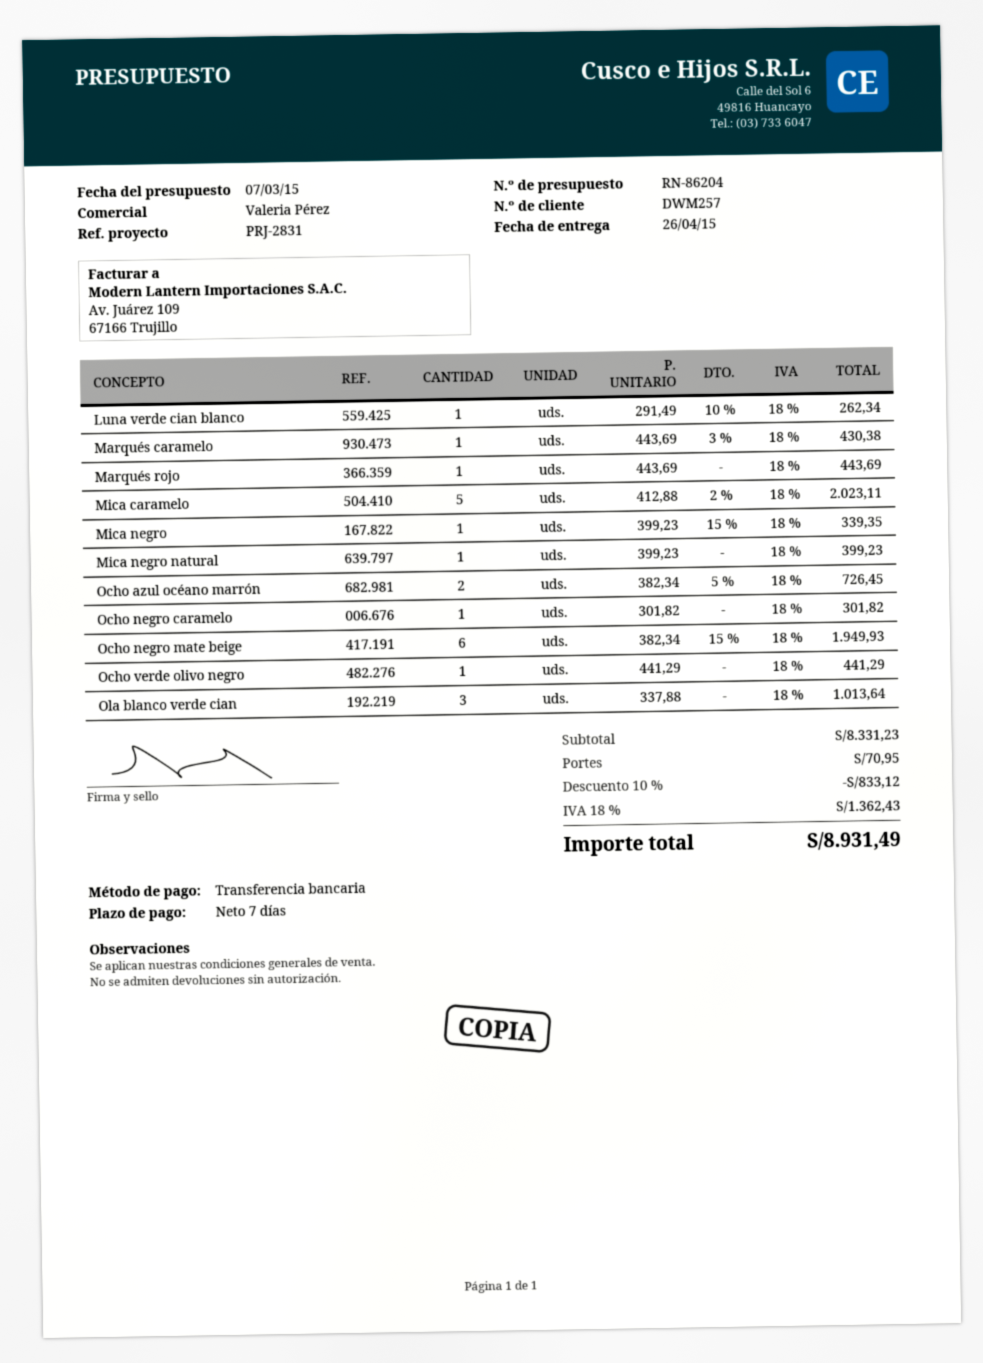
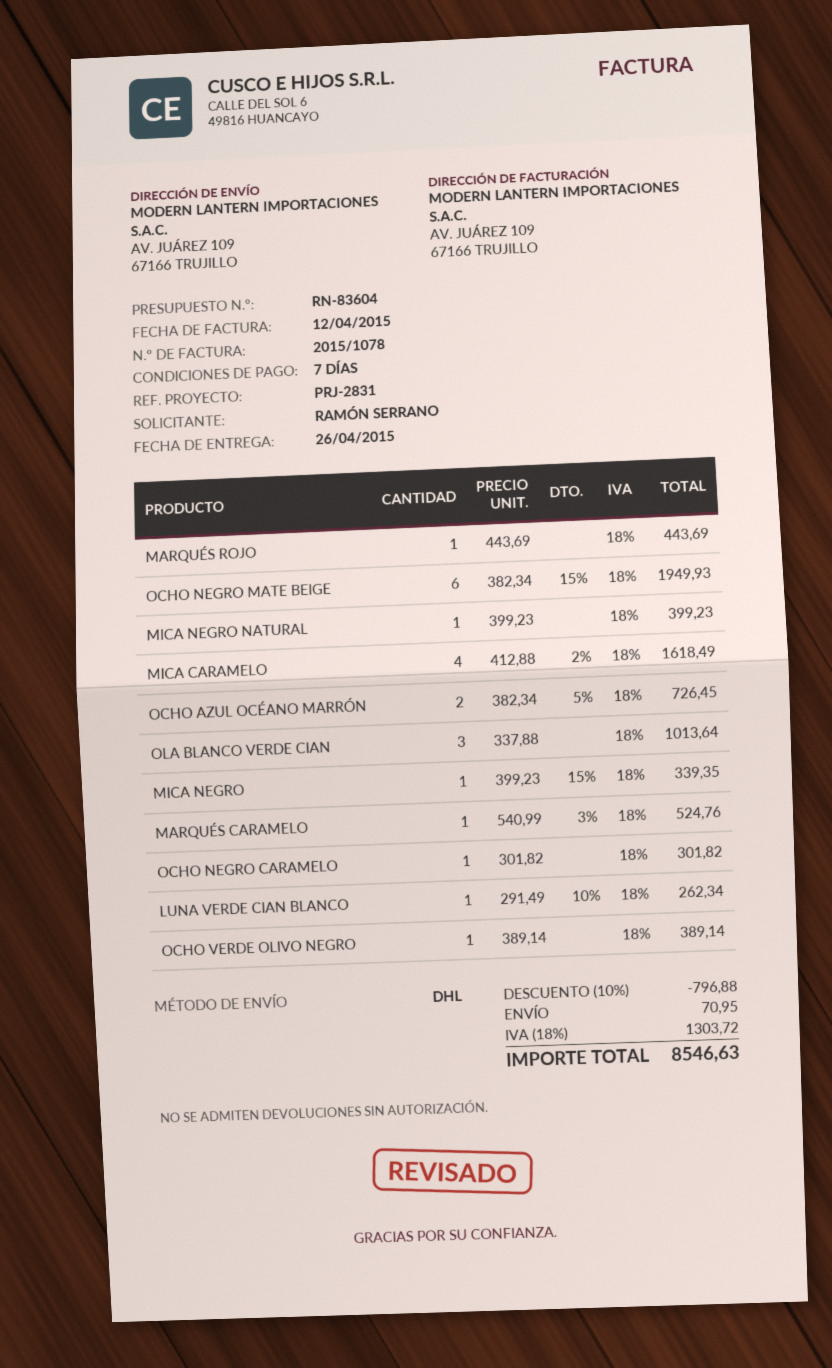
quote number: RN-86204 -> RN-83604
Marqués caramelo: 1 x 443.69 - 3% = 430.38 -> 1 x 540.99 - 3% = 524.76
Mica caramelo: 5 x 412.88 - 2% = 2023.11 -> 4 x 412.88 - 2% = 1618.49
Ocho verde olivo negro: 1 x 441.29 = 441.29 -> 1 x 389.14 = 389.14
discount: 10% = 833.12 -> 10% = 796.88
tax: 18% = 1362.43 -> 18% = 1303.72
total: 8931.49 -> 8546.63

